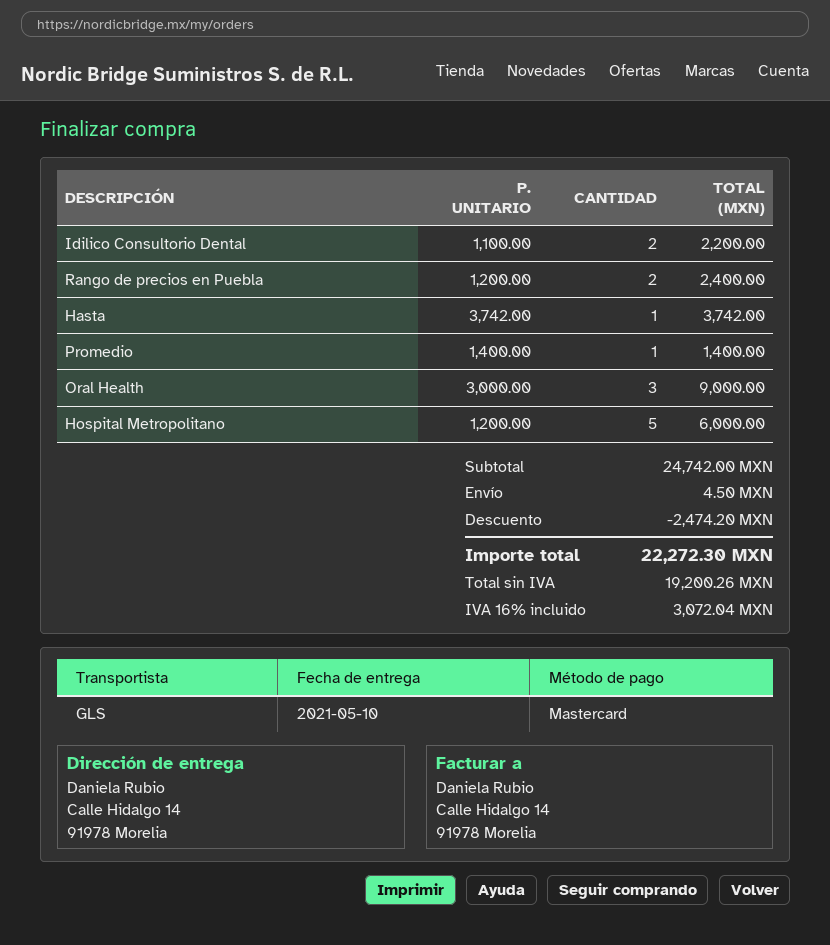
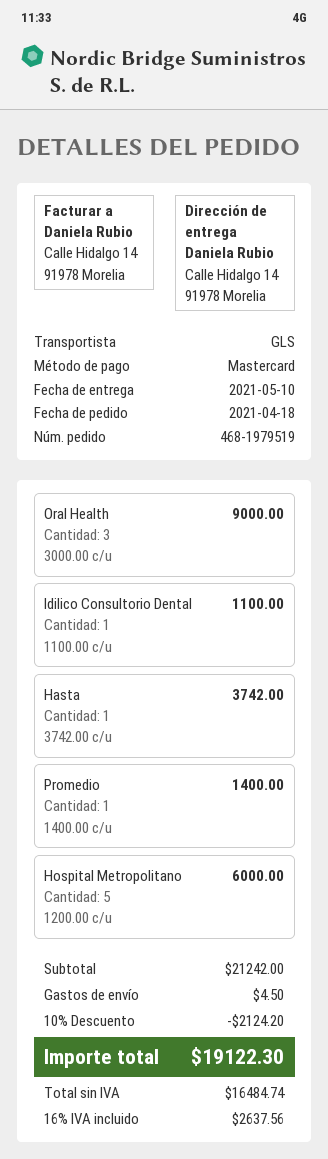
Idilico Consultorio Dental: 2 x 1100.00 = 2200.00 -> 1 x 1100.00 = 1100.00
Rango de precios en Puebla: 2 x 1200.00 = 2400.00 -> none
subtotal: 24742.00 -> 21242.00
discount: 2474.20 -> 2124.20
net: 19200.26 -> 16484.74
tax: 16% = 3072.04 -> 16% = 2637.56
total: 22272.30 -> 19122.30

